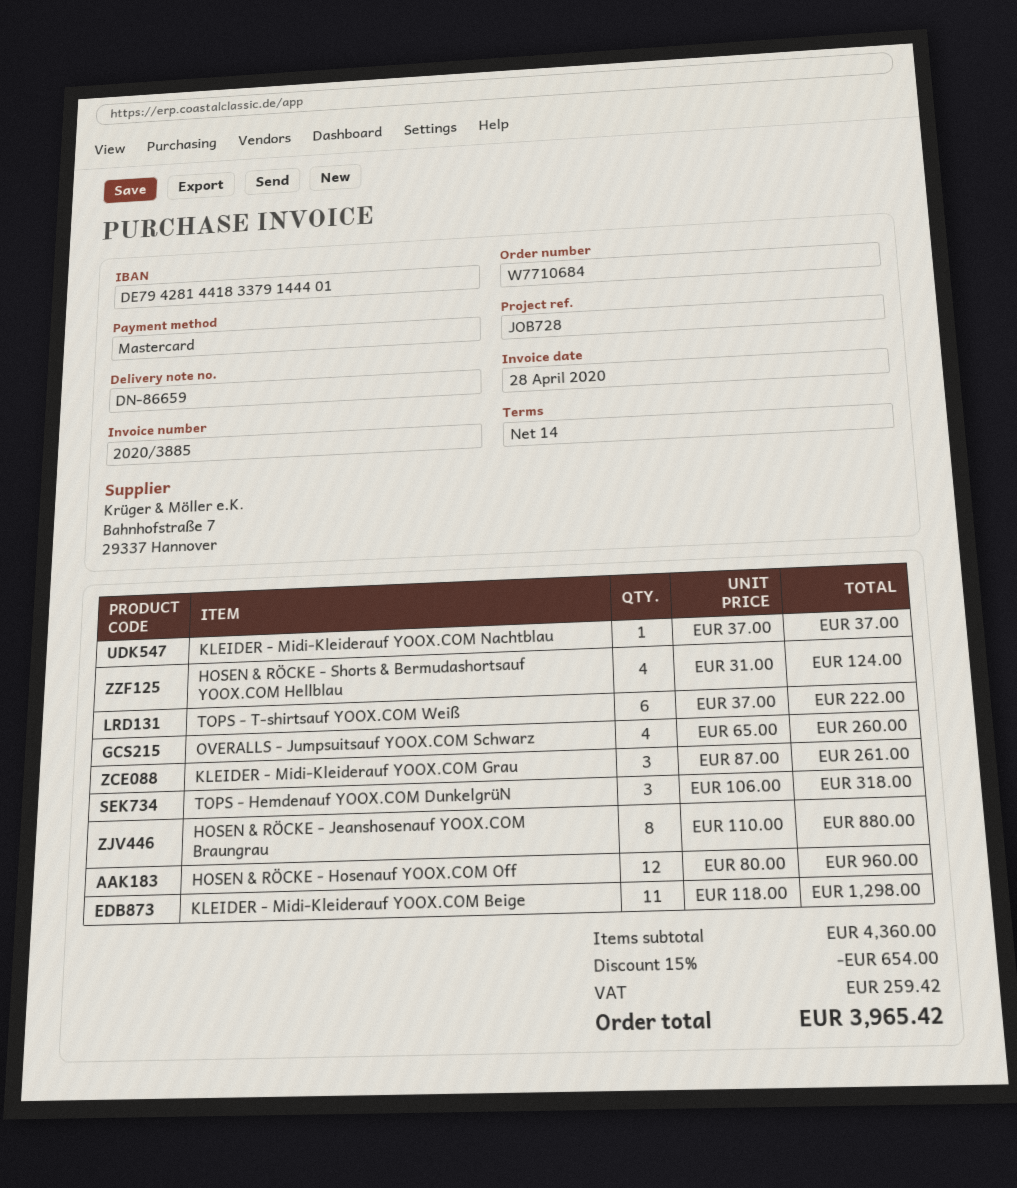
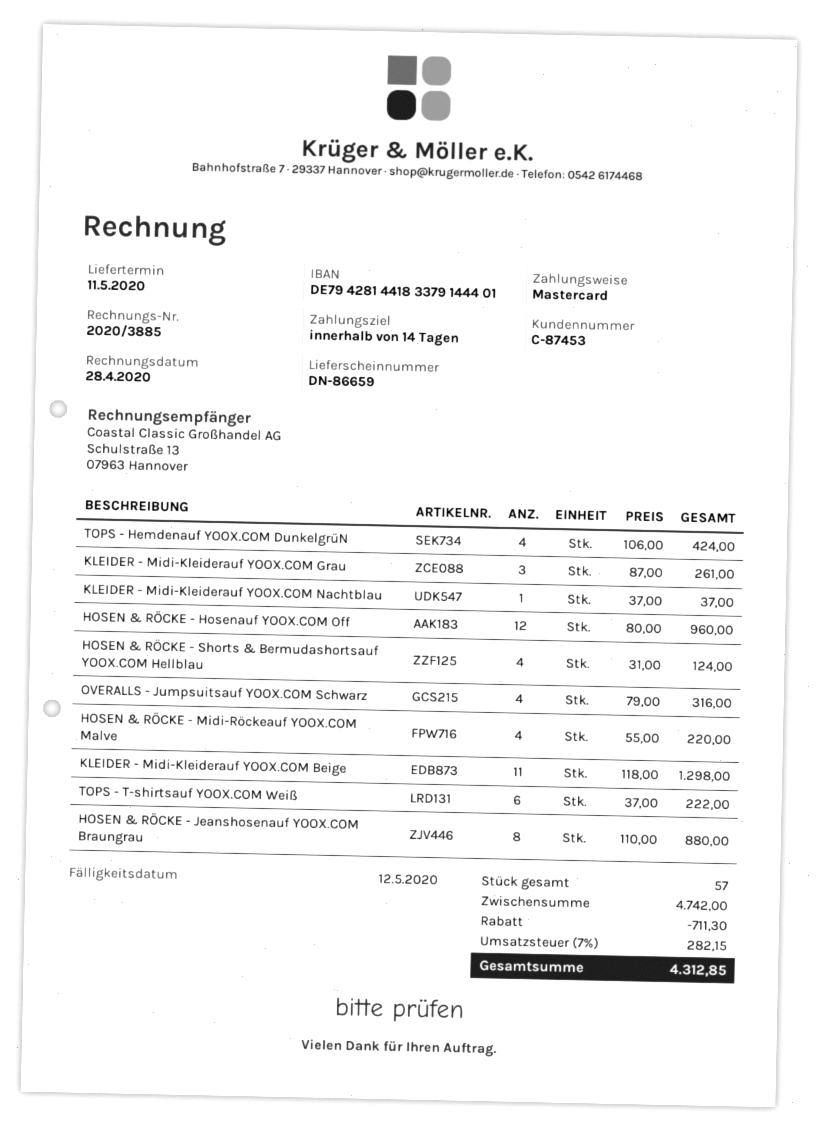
OVERALLS - Jumpsuitsauf YOOX.COM Schwarz: 4 x 65.00 = 260.00 -> 4 x 79.00 = 316.00
TOPS - Hemdenauf YOOX.COM DunkelgrüN: 3 x 106.00 = 318.00 -> 4 x 106.00 = 424.00
HOSEN & RÖCKE - Midi-Röckeauf YOOX.COM Malve: none -> 4 x 55.00 = 220.00
subtotal: 4360.00 -> 4742.00
discount: 654.00 -> 711.30
tax: 259.42 -> 282.15
total: 3965.42 -> 4312.85

